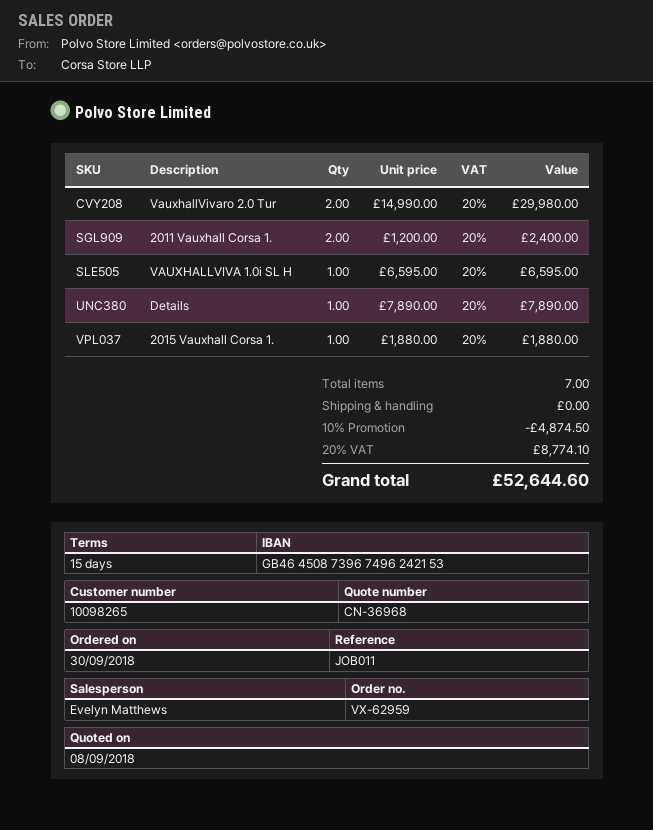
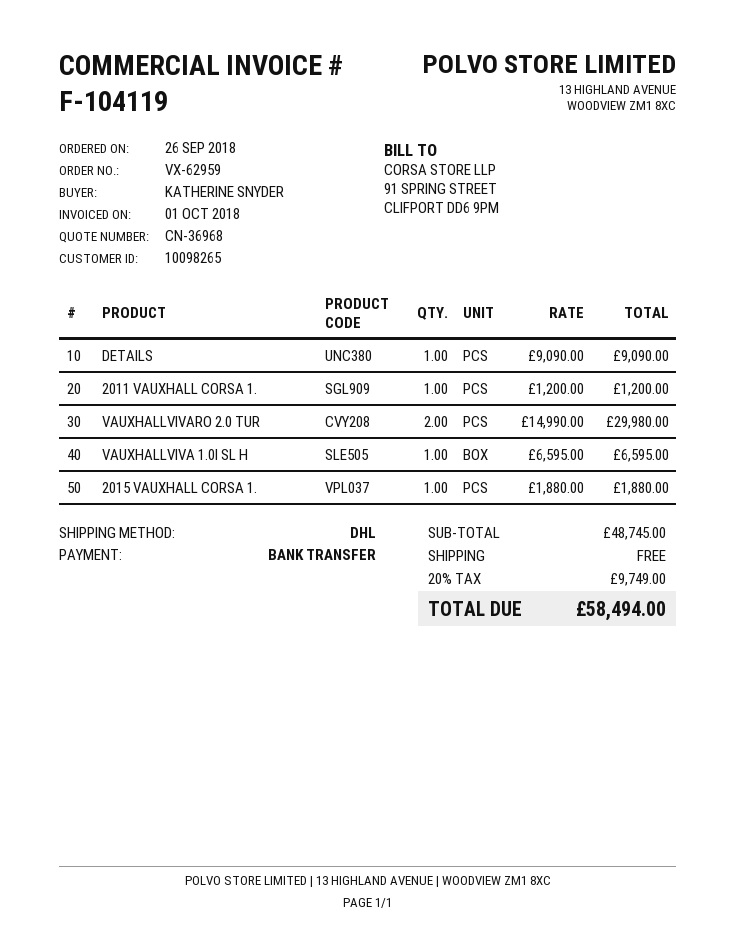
order date: 2018-09-30 -> 2018-09-26
2011 Vauxhall Corsa 1.: 2 x 1200.00 = 2400.00 -> 1 x 1200.00 = 1200.00
Details: 1 x 7890.00 = 7890.00 -> 1 x 9090.00 = 9090.00
discount: 10% = 4874.50 -> none
tax: 20% = 8774.10 -> 20% = 9749.00
total: 52644.60 -> 58494.00

